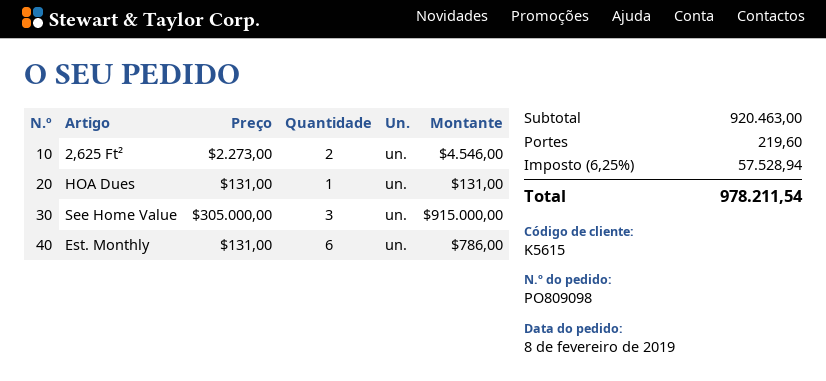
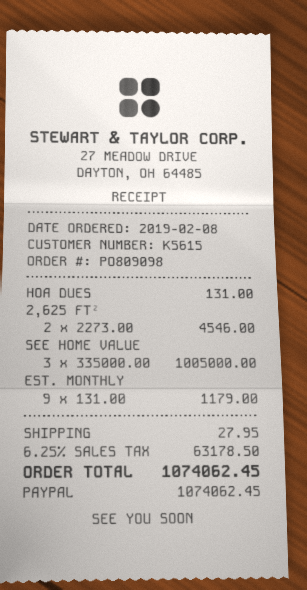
See Home Value: 3 x 305000.00 = 915000.00 -> 3 x 335000.00 = 1005000.00
Est. Monthly: 6 x 131.00 = 786.00 -> 9 x 131.00 = 1179.00
shipping: 219.60 -> 27.95
tax: 6.25% = 57528.94 -> 6.25% = 63178.50
total: 978211.54 -> 1074062.45

